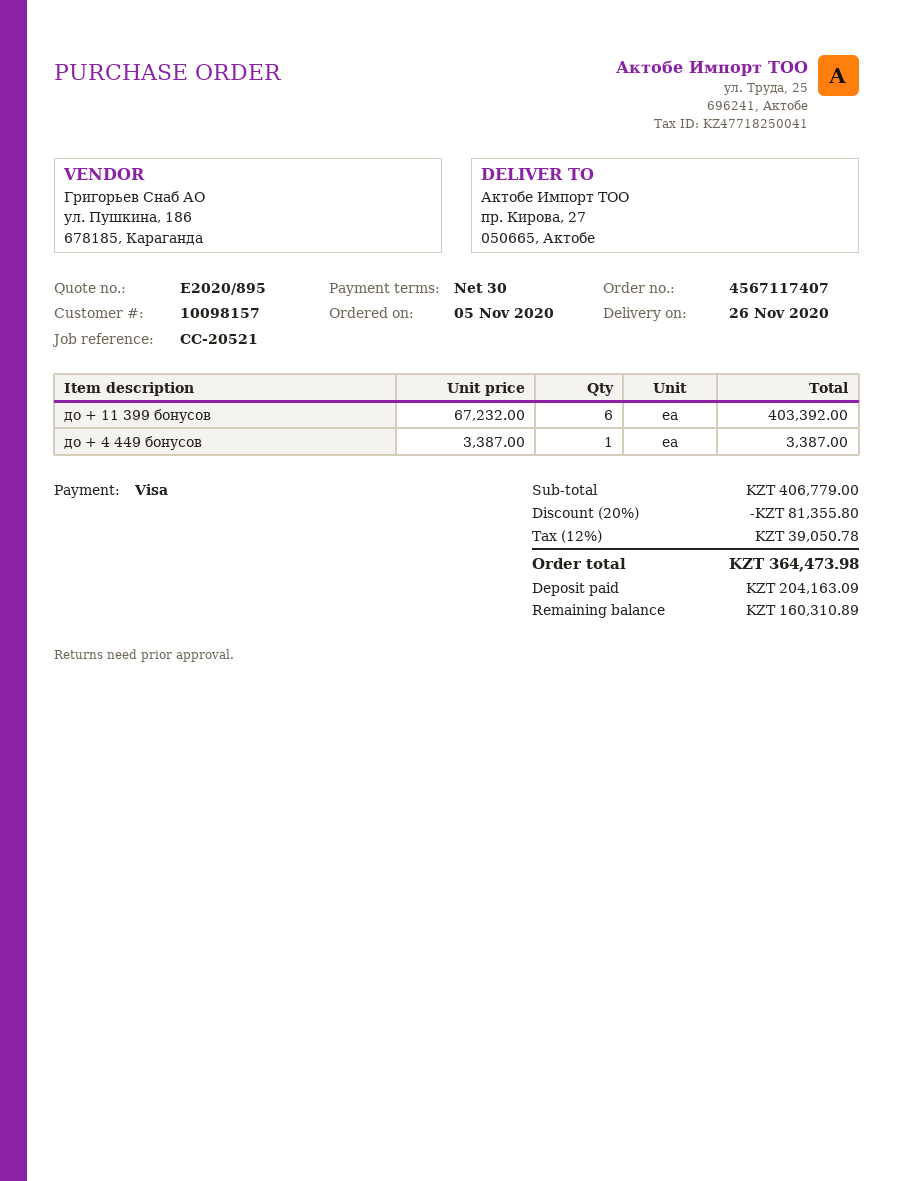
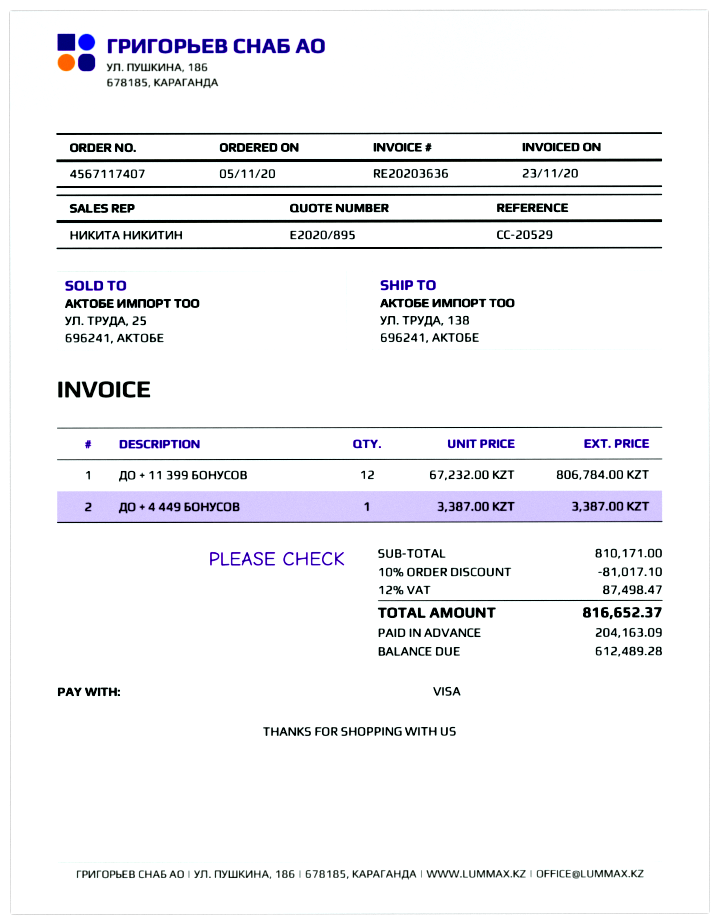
reference: CC-20521 -> CC-20529
ship to: пр. Кирова, 27, 050665, Актобе -> УЛ. ТРУДА, 138, 696241, АКТОБЕ
до + 11 399 бонусов: 6 x 67232.00 = 403392.00 -> 12 x 67232.00 = 806784.00
subtotal: 406779.00 -> 810171.00
discount: 20% = 81355.80 -> 10% = 81017.10
tax: 12% = 39050.78 -> 12% = 87498.47
total: 364473.98 -> 816652.37
balance: 160310.89 -> 612489.28

